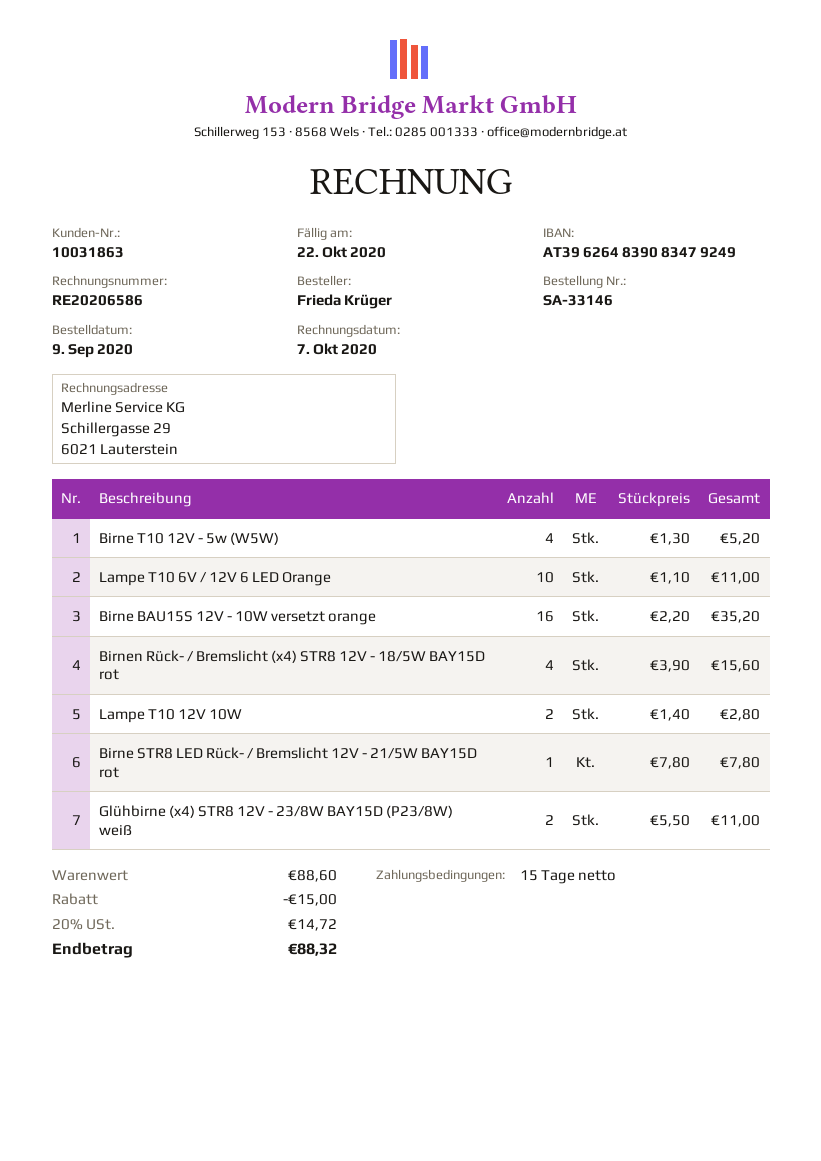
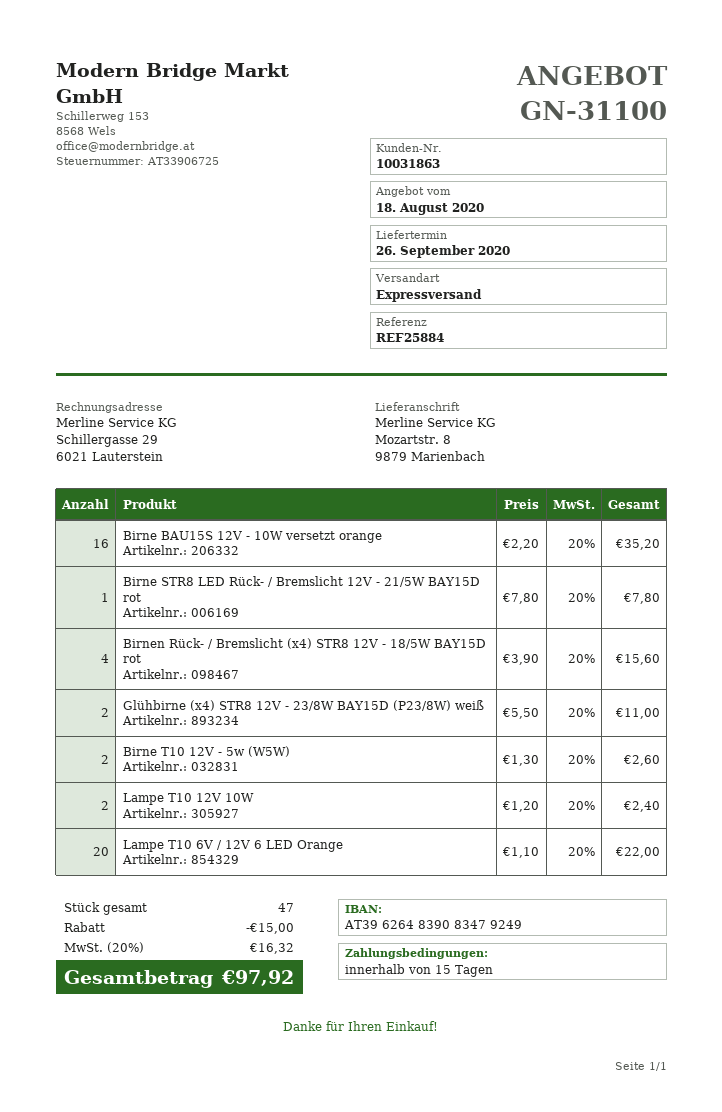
Birne T10 12V - 5w (W5W): 4 x 1.30 = 5.20 -> 2 x 1.30 = 2.60
Lampe T10 6V / 12V 6 LED Orange: 10 x 1.10 = 11.00 -> 20 x 1.10 = 22.00
Lampe T10 12V 10W: 2 x 1.40 = 2.80 -> 2 x 1.20 = 2.40
tax: 20% = 14.72 -> 20% = 16.32
total: 88.32 -> 97.92

